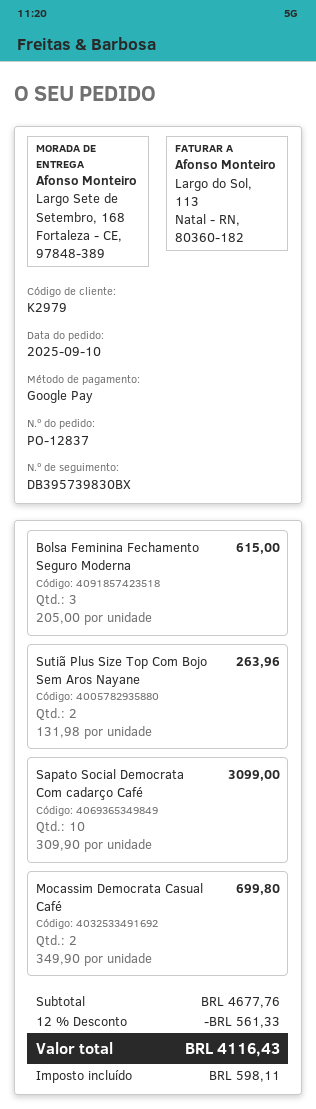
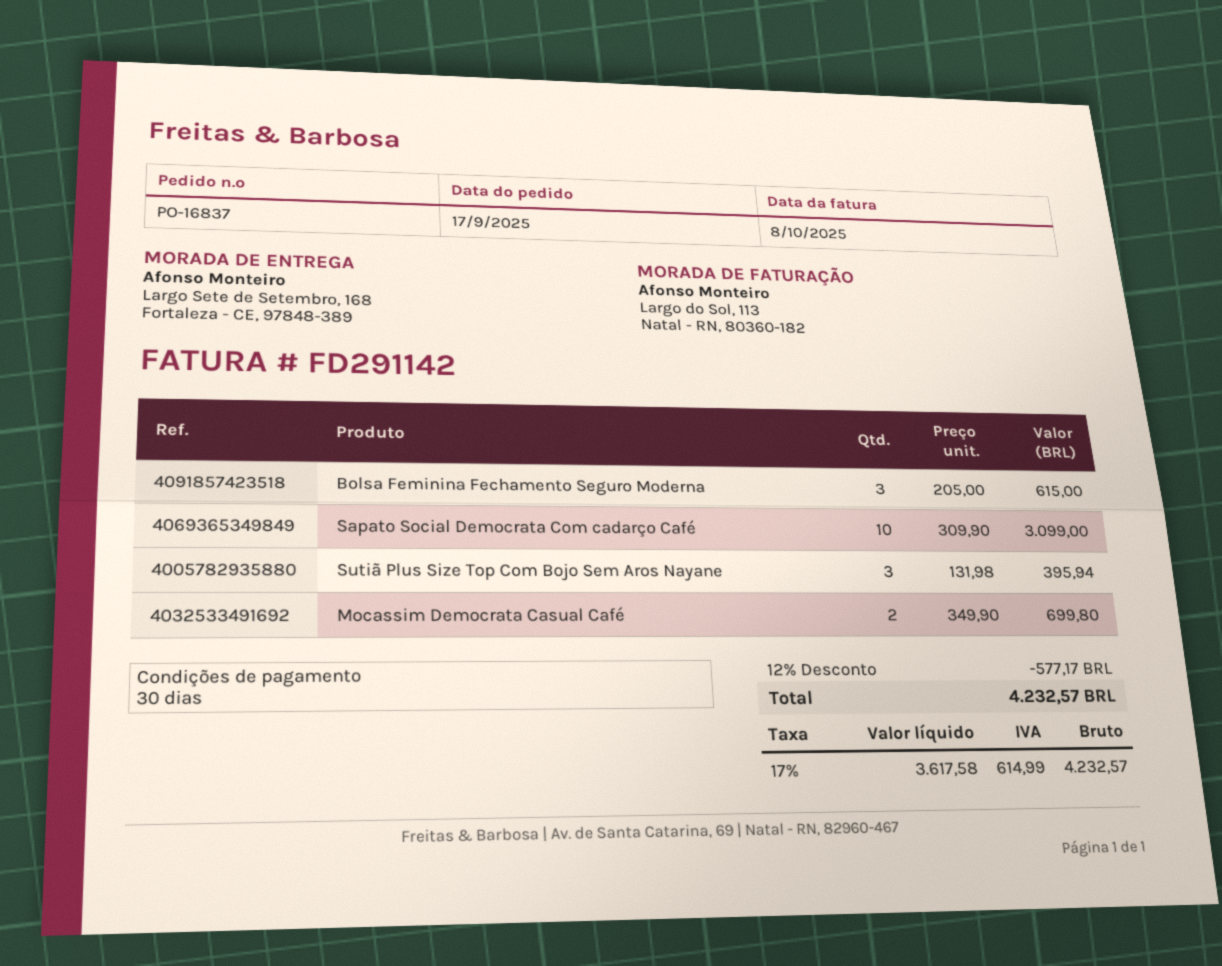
order number: PO-12837 -> PO-16837
order date: 2025-09-10 -> 2025-09-17
Sutiã Plus Size Top Com Bojo Sem Aros Nayane: 2 x 131.98 = 263.96 -> 3 x 131.98 = 395.94
discount: 12% = 561.33 -> 12% = 577.17
tax: 598.11 -> 614.99
total: 4116.43 -> 4232.57

